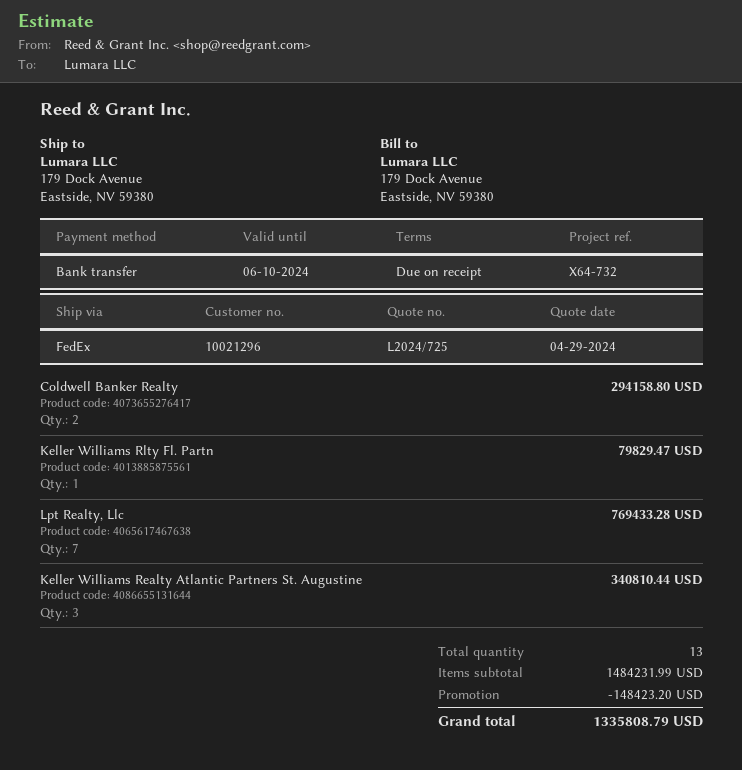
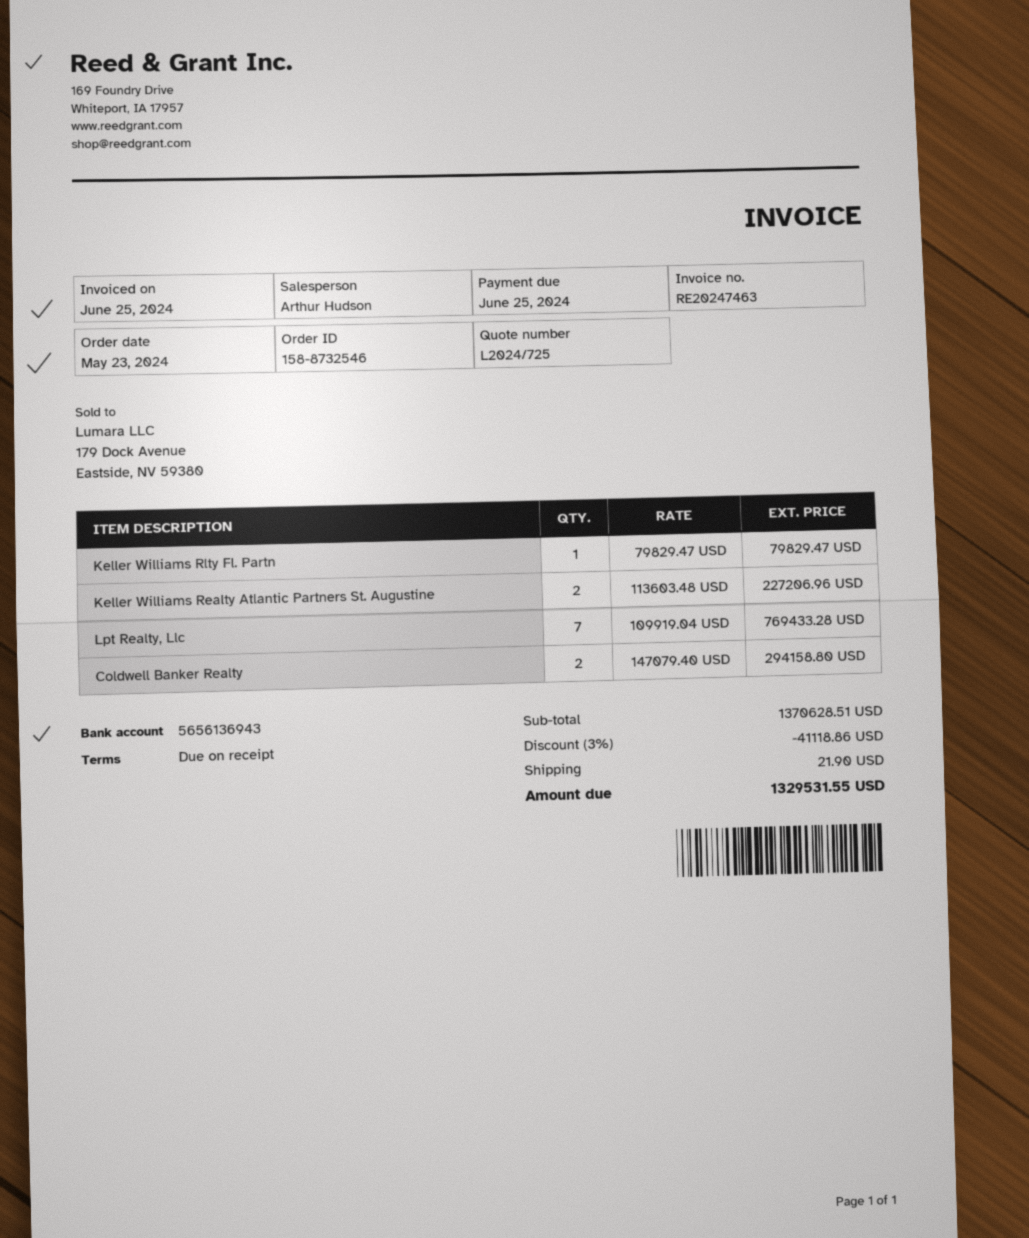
Keller Williams Realty Atlantic Partners St. Augustine: 3 for 340810.44 -> 2 for 227206.96
subtotal: 1484231.99 -> 1370628.51
discount: 148423.20 -> 41118.86
shipping: none -> 21.90
total: 1335808.79 -> 1329531.55

